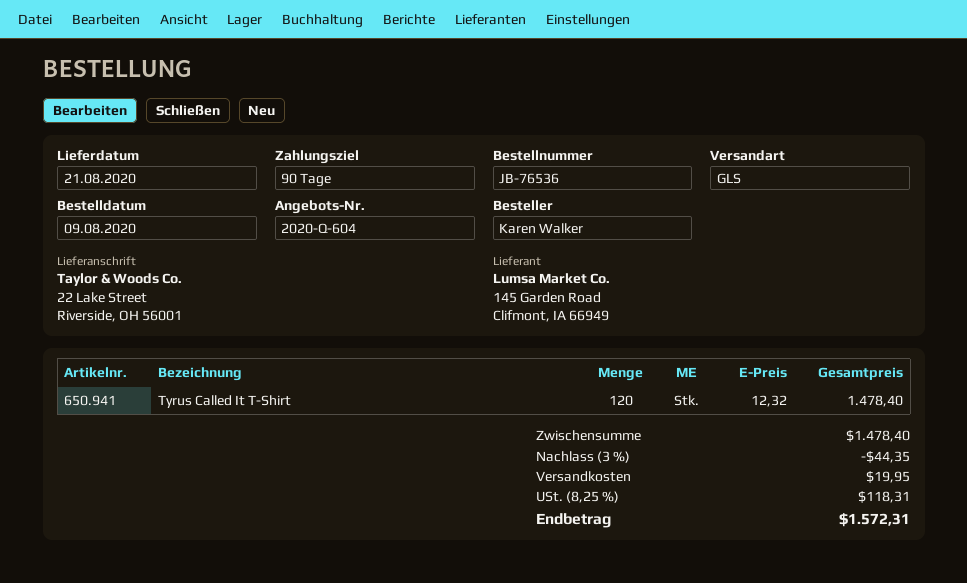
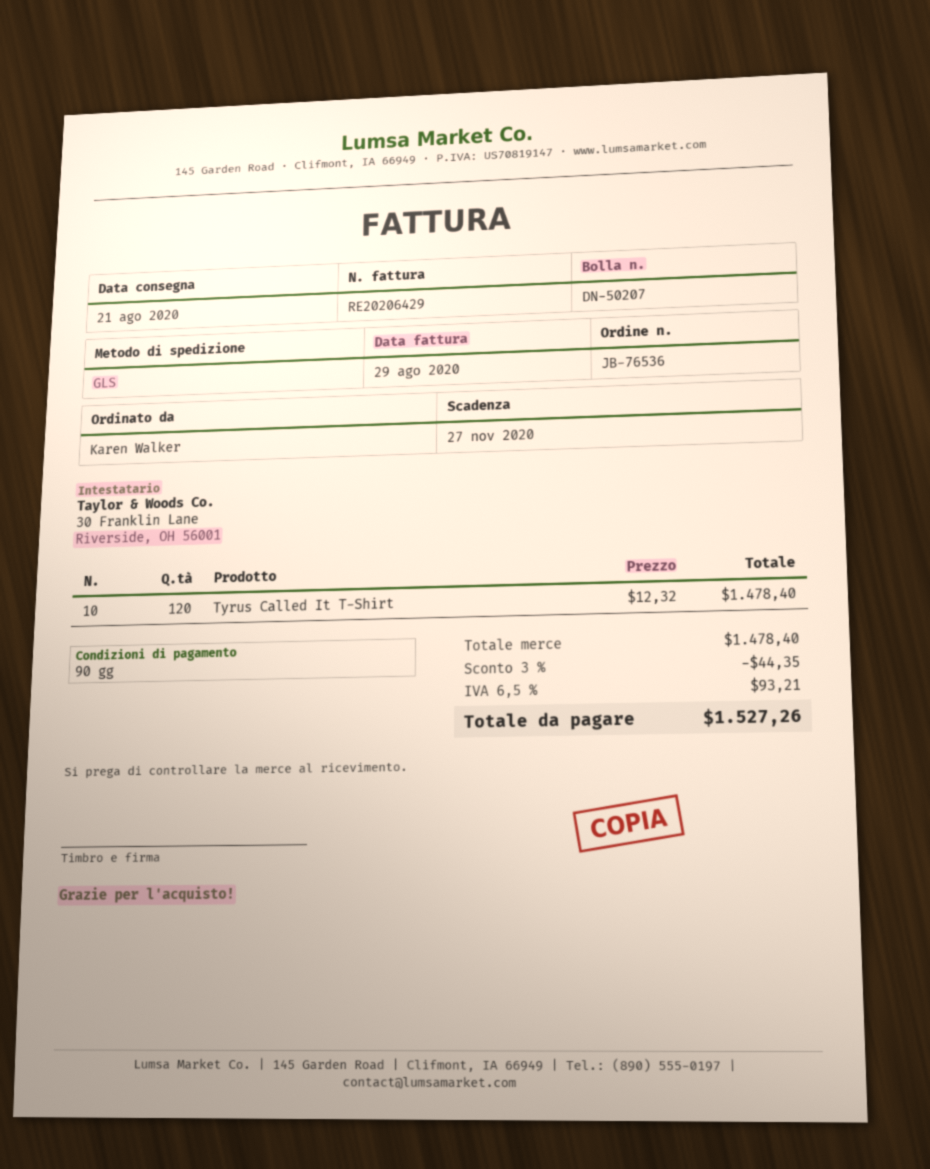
shipping: 19.95 -> none
tax: 8.25% = 118.31 -> 6.5% = 93.21
total: 1572.31 -> 1527.26

